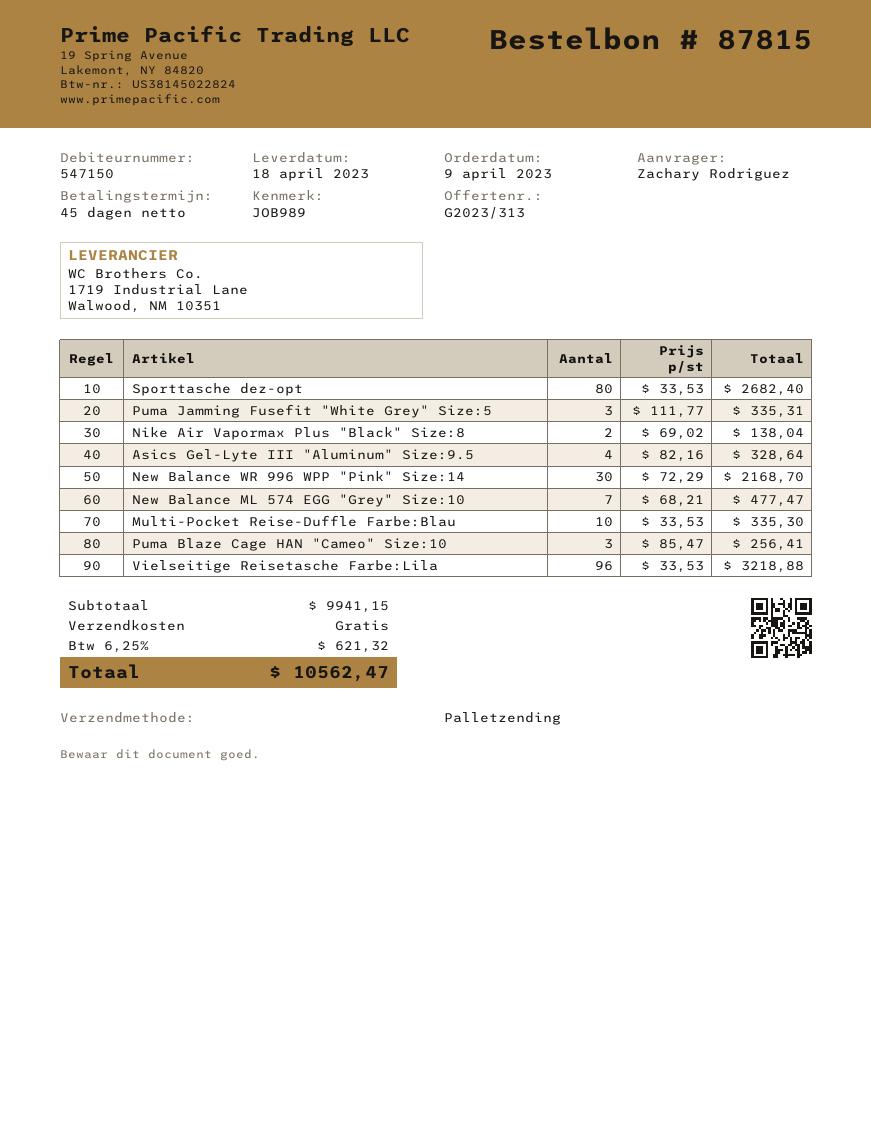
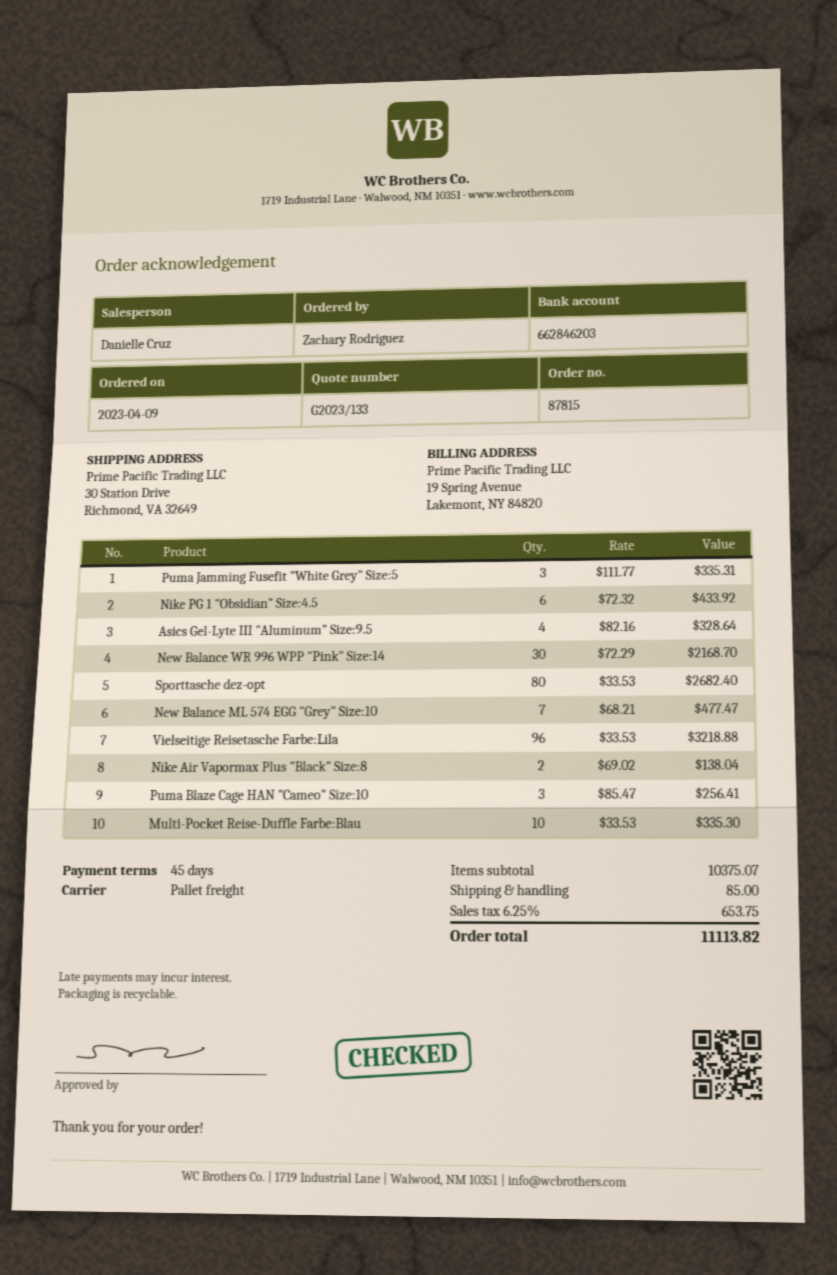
quote number: G2023/313 -> G2023/133
Nike PG 1 "Obsidian" Size:4.5: none -> 6 x 72.32 = 433.92
subtotal: 9941.15 -> 10375.07
shipping: 0.00 -> 85.00
tax: 6.25% = 621.32 -> 6.25% = 653.75
total: 10562.47 -> 11113.82

